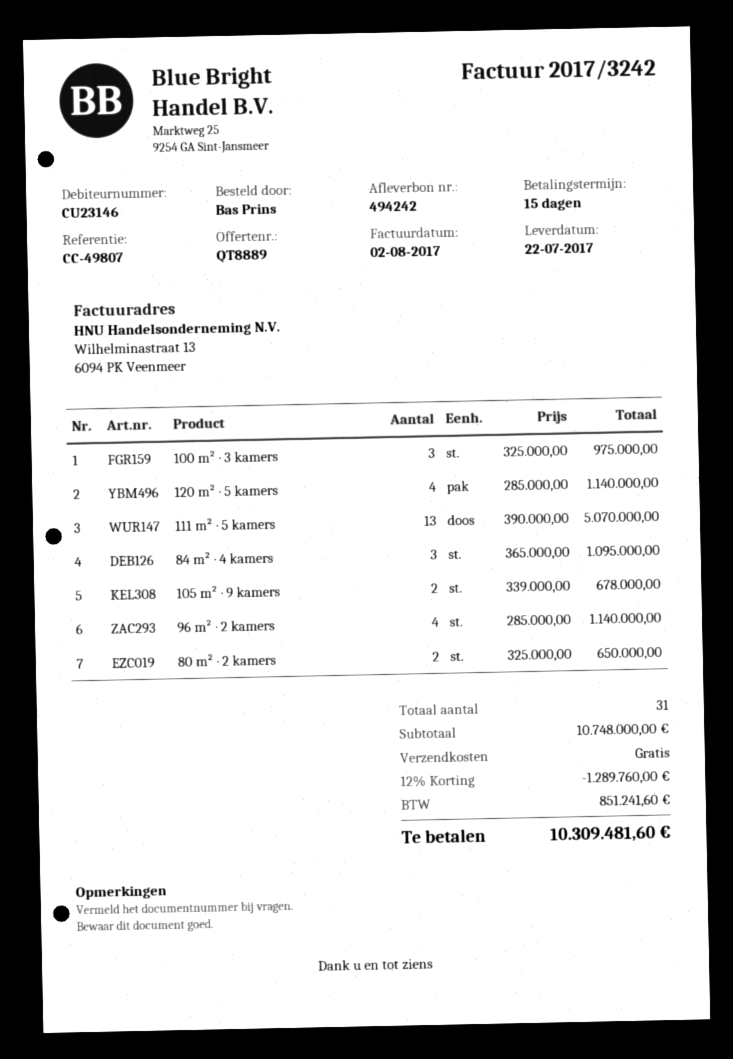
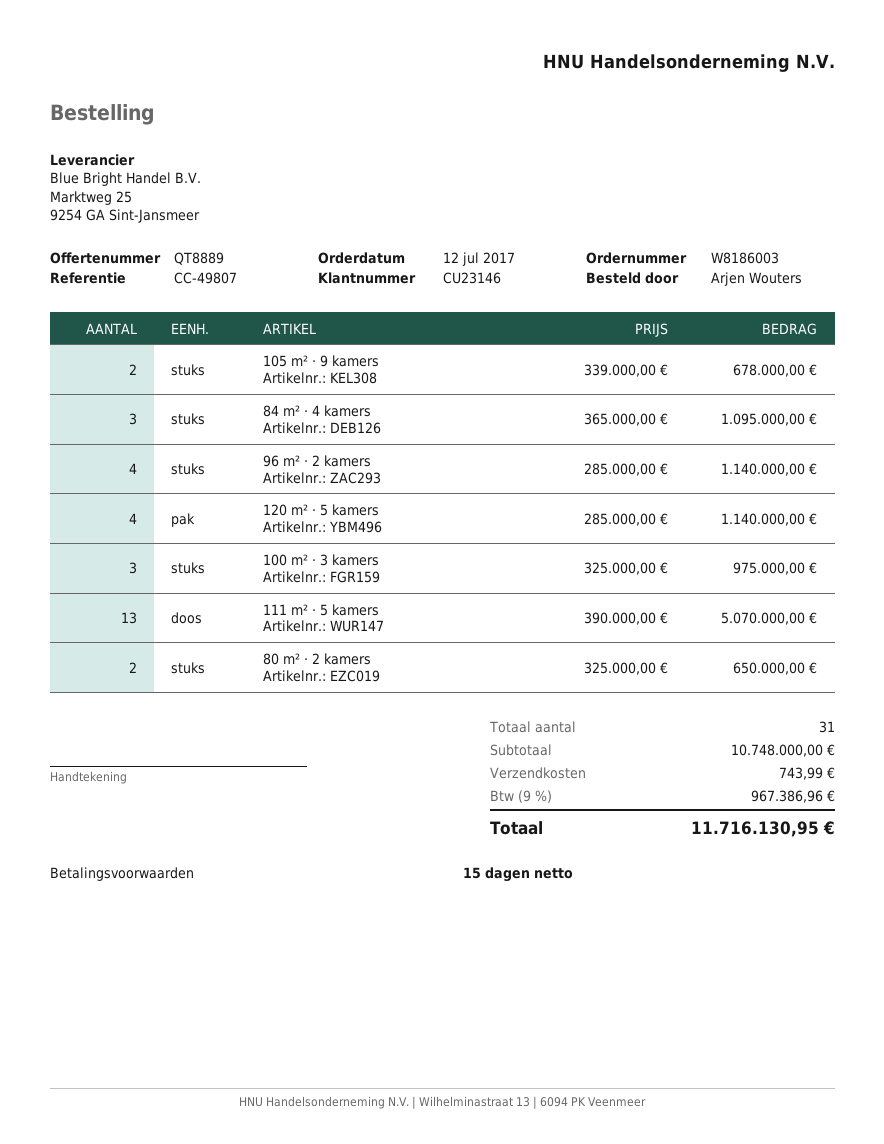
ordered by: Bas Prins -> Arjen Wouters
discount: 12% = 1289760.00 -> none
shipping: 0.00 -> 743.99
tax: 851241.60 -> 967386.96
total: 10309481.60 -> 11716130.95

